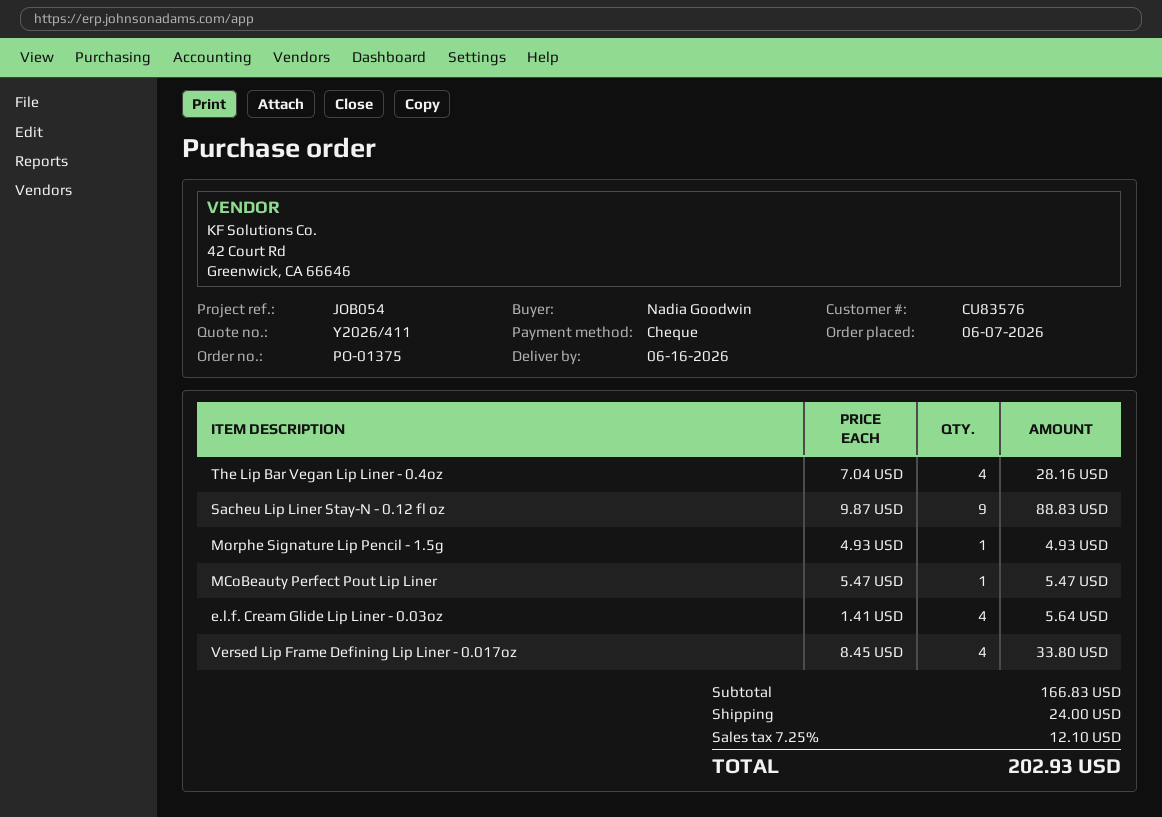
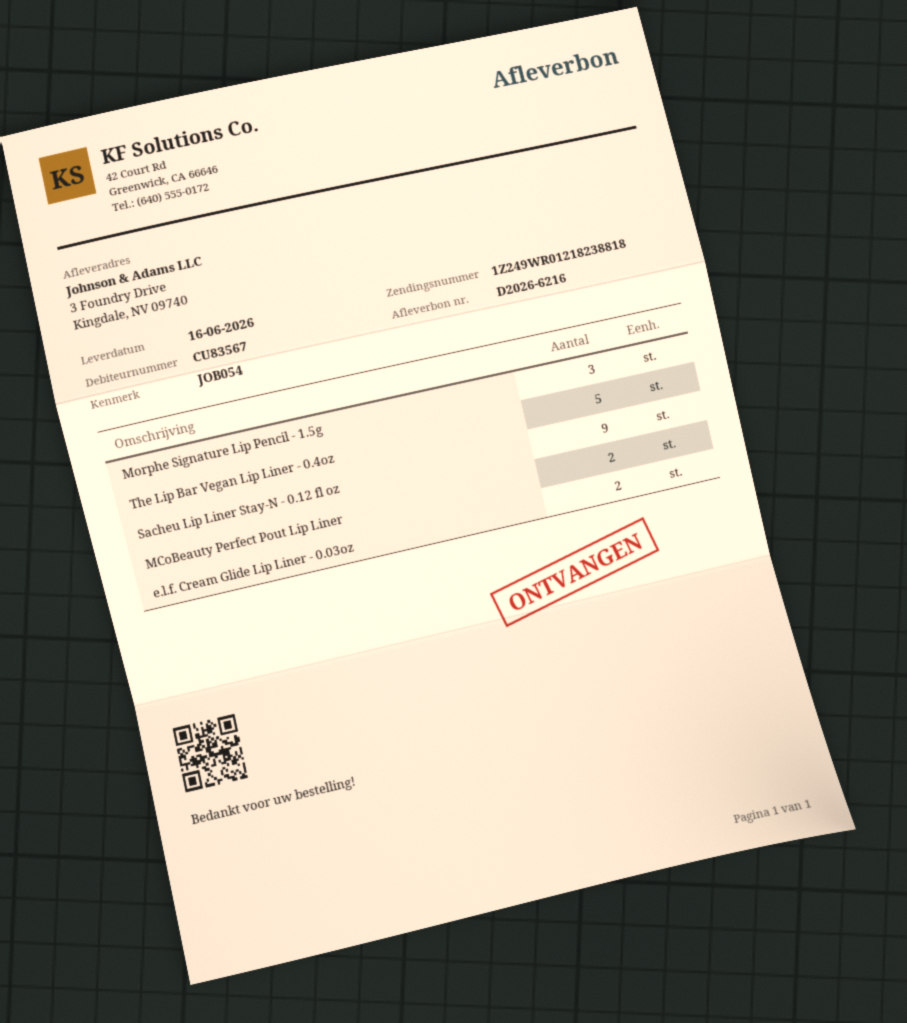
customer number: CU83576 -> CU83567
The Lip Bar Vegan Lip Liner - 0.4oz: 4 -> 5
Morphe Signature Lip Pencil - 1.5g: 1 -> 3
MCoBeauty Perfect Pout Lip Liner: 1 -> 2
e.l.f. Cream Glide Lip Liner - 0.03oz: 4 -> 2
Versed Lip Frame Defining Lip Liner - 0.017oz: 4 -> none

